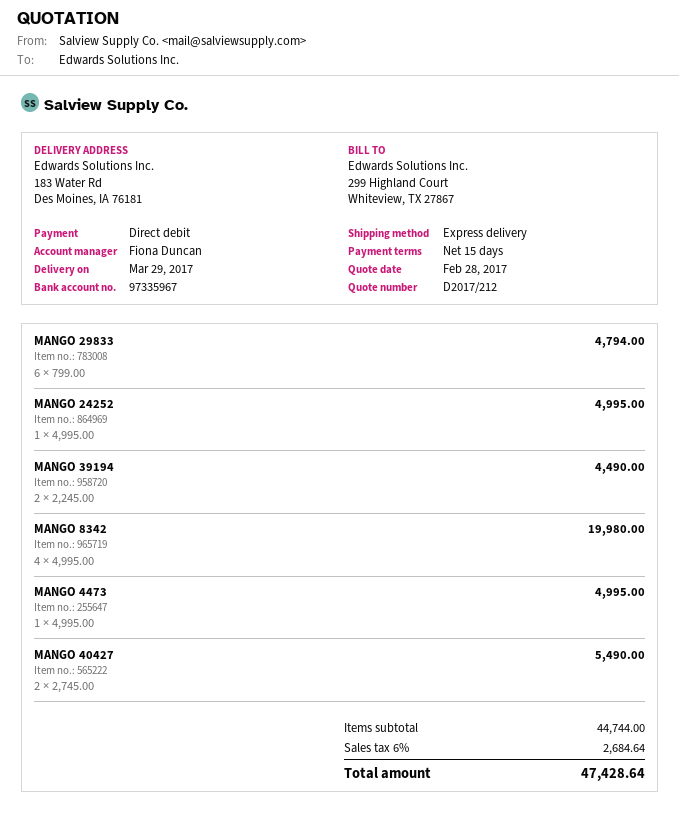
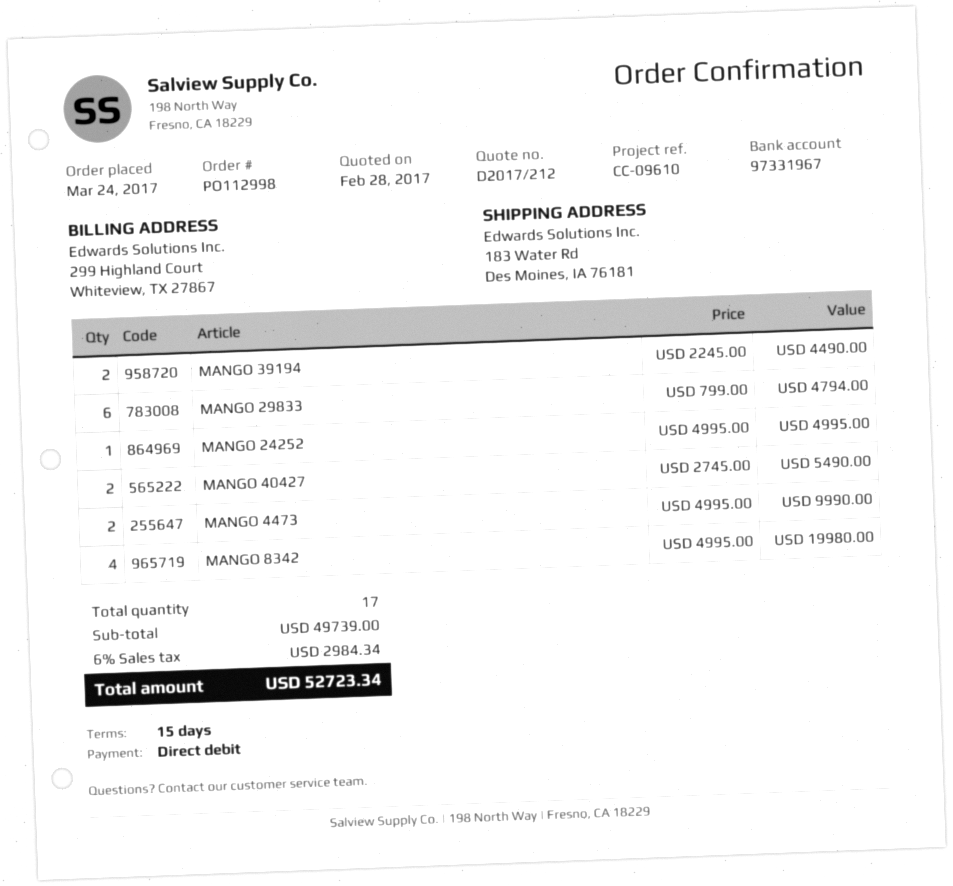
bank account: 97335967 -> 97331967
MANGO 4473: 1 x 4995.00 = 4995.00 -> 2 x 4995.00 = 9990.00
subtotal: 44744.00 -> 49739.00
tax: 6% = 2684.64 -> 6% = 2984.34
total: 47428.64 -> 52723.34

